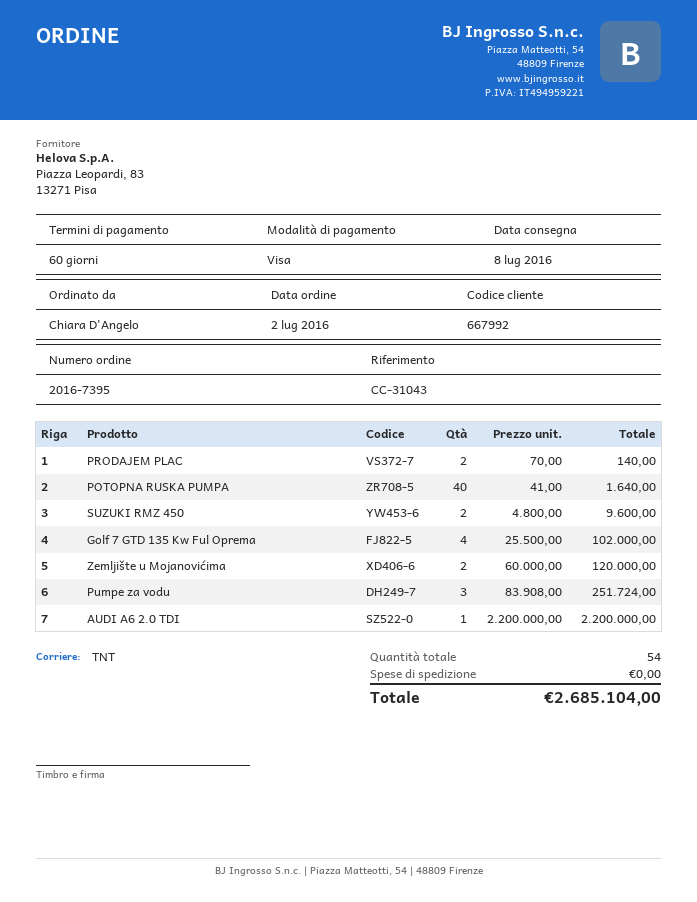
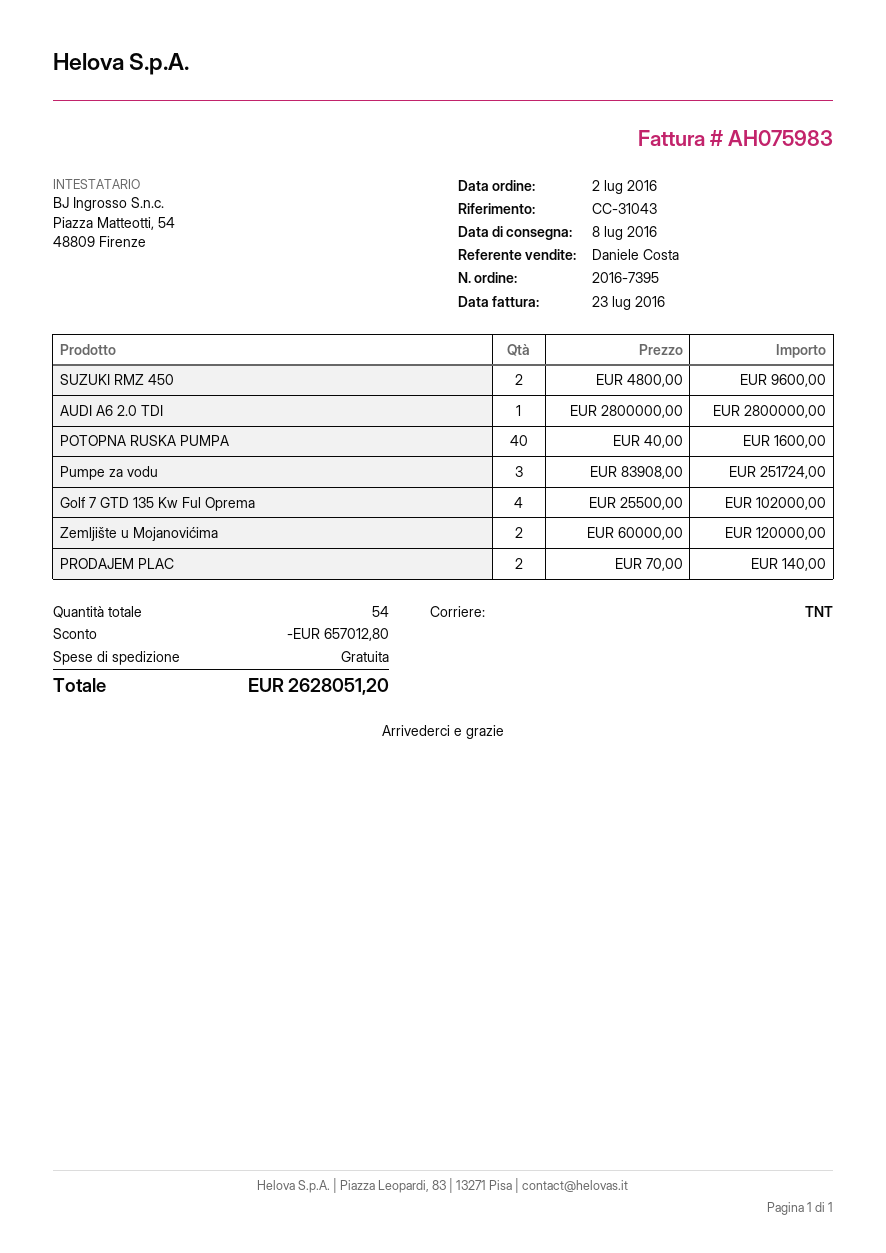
POTOPNA RUSKA PUMPA: 40 x 41.00 = 1640.00 -> 40 x 40.00 = 1600.00
AUDI A6 2.0 TDI: 1 x 2200000.00 = 2200000.00 -> 1 x 2800000.00 = 2800000.00
discount: none -> 657012.80
total: 2685104.00 -> 2628051.20

